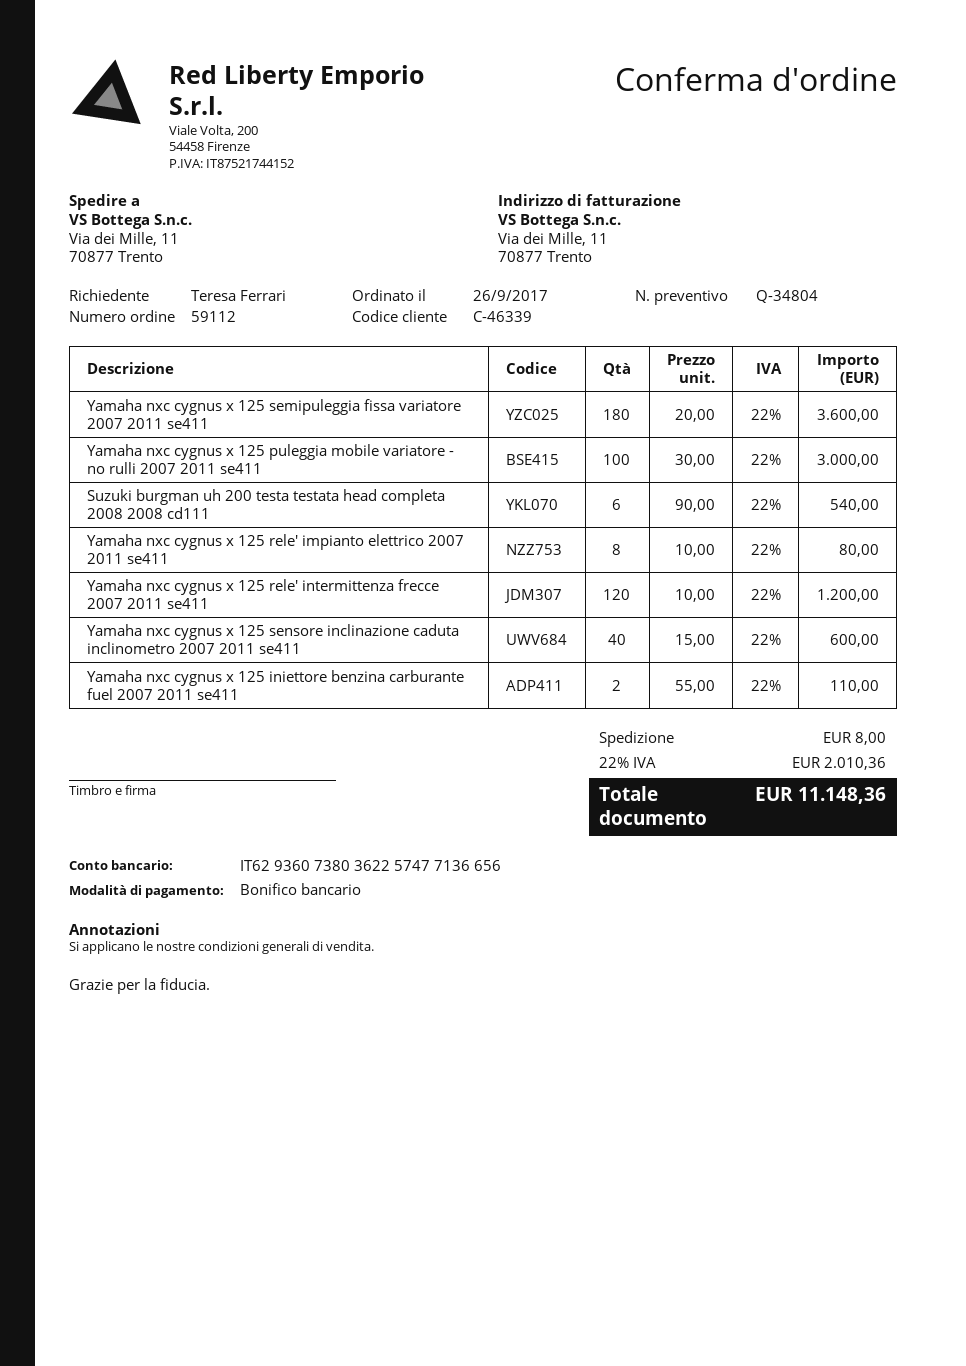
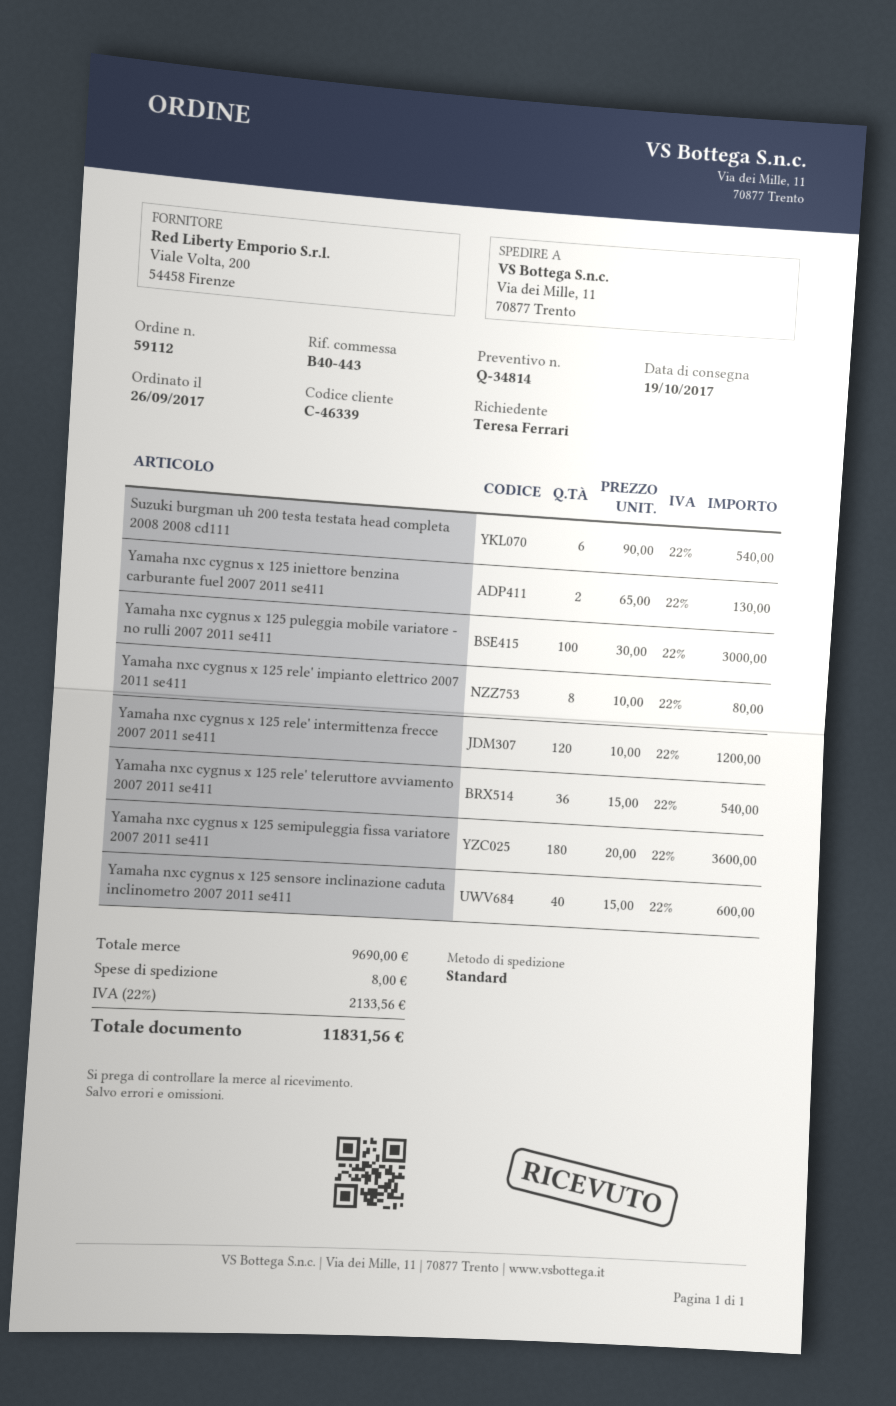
quote number: Q-34804 -> Q-34814
Yamaha nxc cygnus x 125 iniettore benzina carburante fuel 2007 2011 se411: 2 x 55.00 = 110.00 -> 2 x 65.00 = 130.00
Yamaha nxc cygnus x 125 rele' teleruttore avviamento 2007 2011 se411: none -> 36 x 15.00 = 540.00
tax: 22% = 2010.36 -> 22% = 2133.56
total: 11148.36 -> 11831.56

